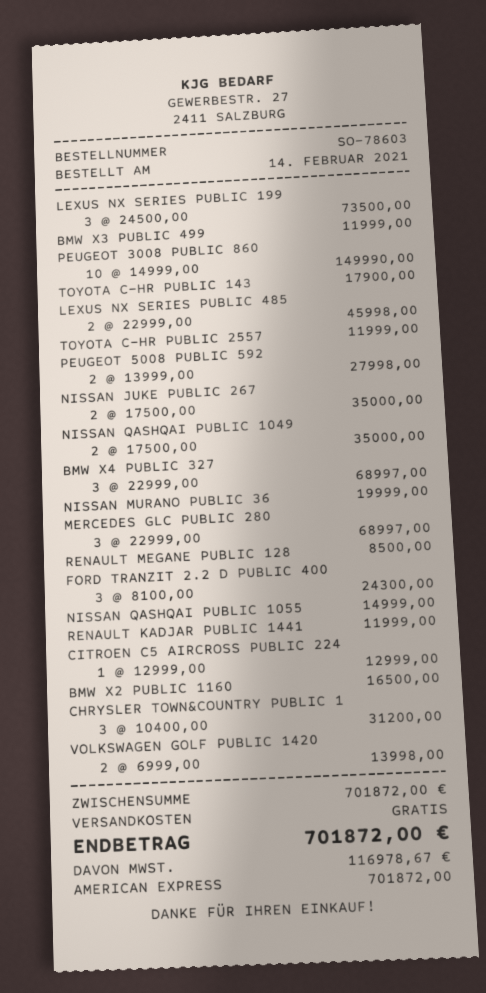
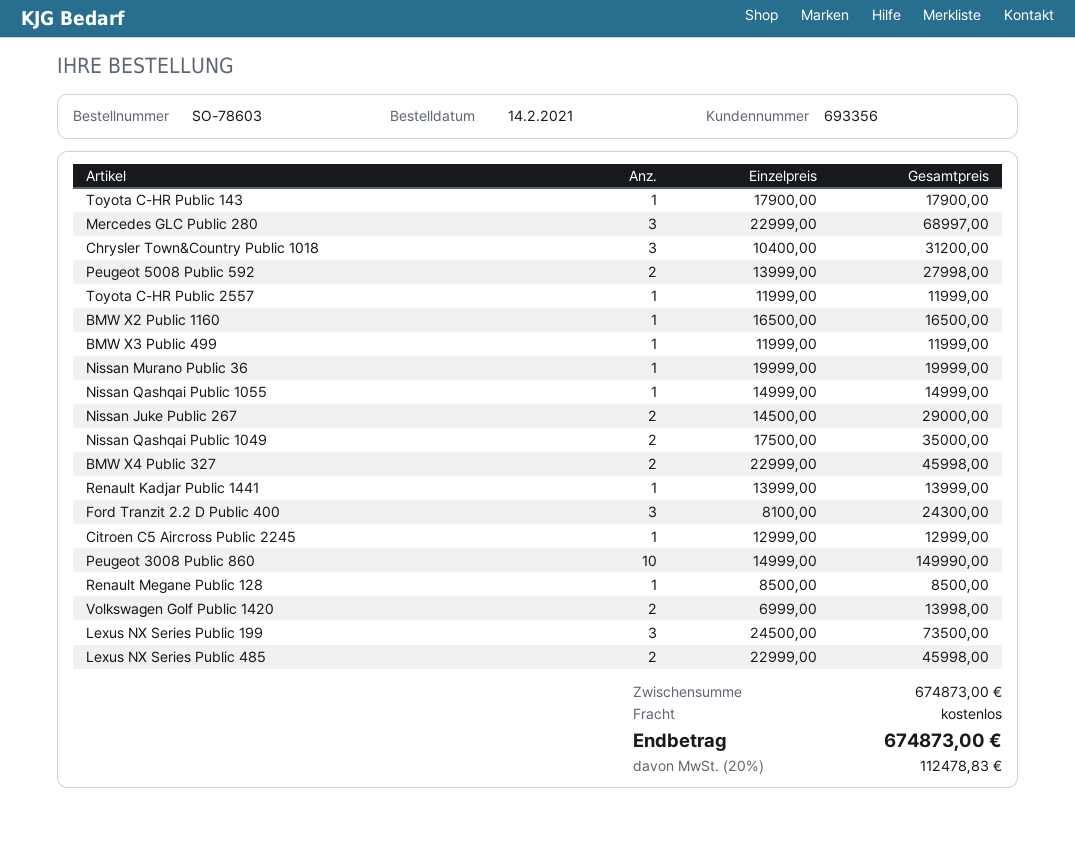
NISSAN JUKE PUBLIC 267: 2 x 17500.00 = 35000.00 -> 2 x 14500.00 = 29000.00
BMW X4 PUBLIC 327: 3 x 22999.00 = 68997.00 -> 2 x 22999.00 = 45998.00
RENAULT KADJAR PUBLIC 1441: 1 x 11999.00 = 11999.00 -> 1 x 13999.00 = 13999.00
subtotal: 701872.00 -> 674873.00
tax: 116978.67 -> 112478.83
total: 701872.00 -> 674873.00

